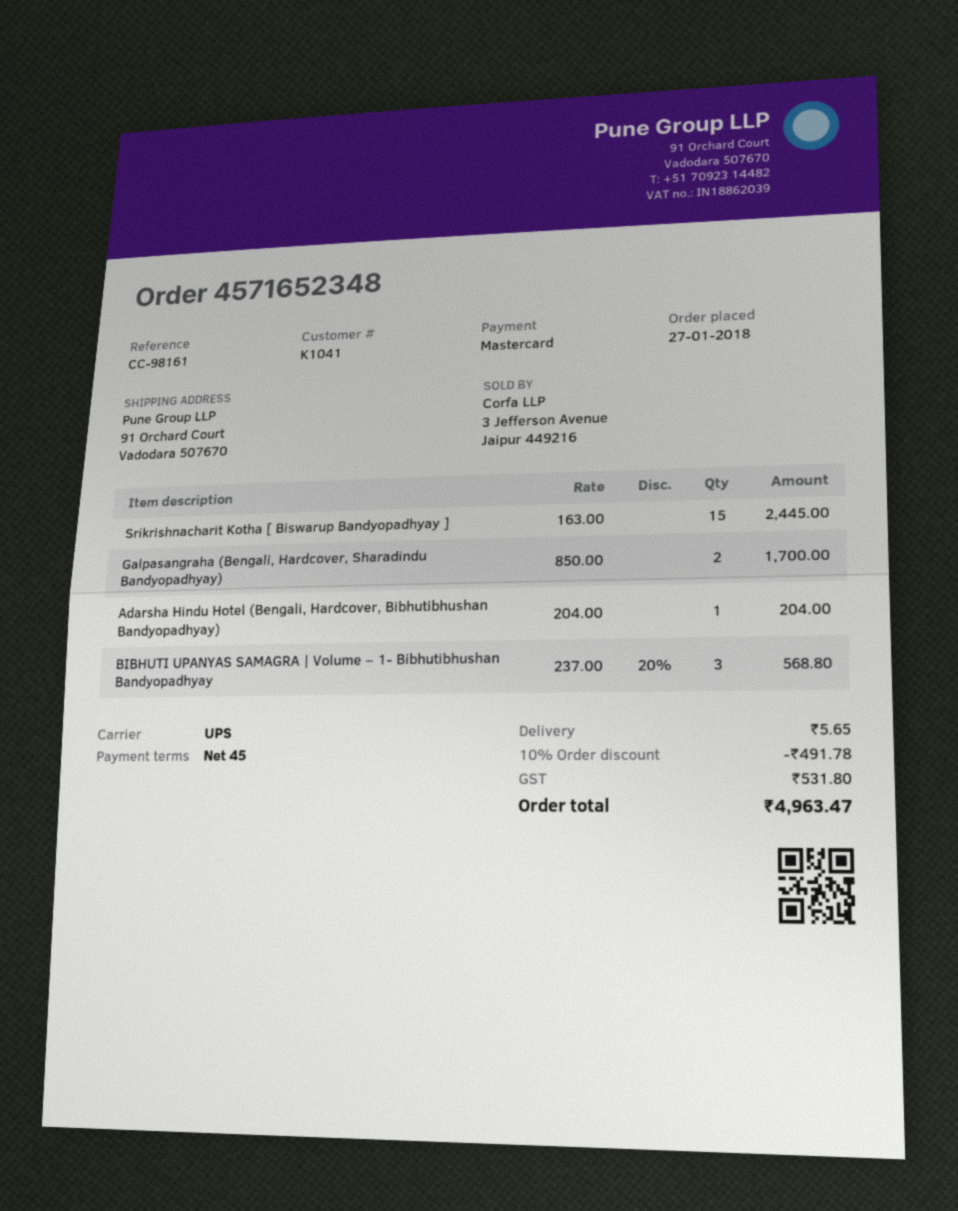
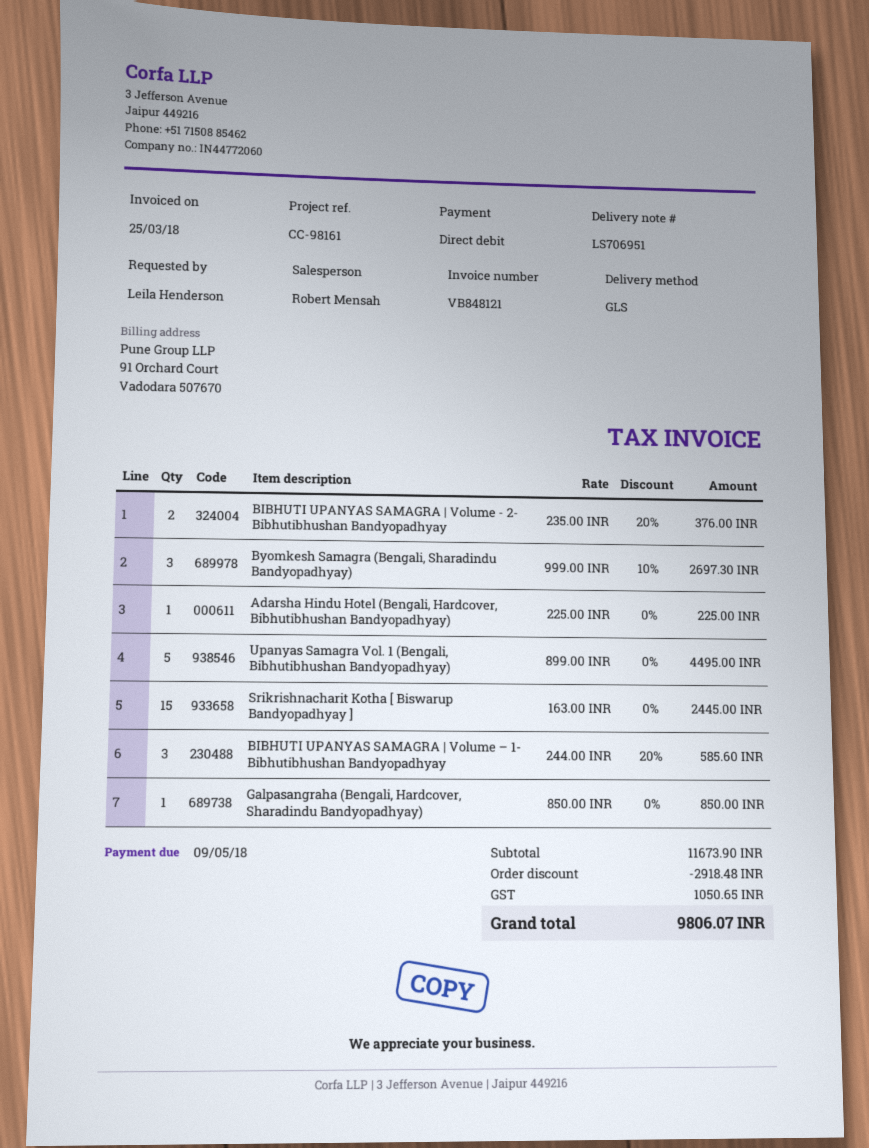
payment method: Mastercard -> direct debit
shipping method: UPS -> GLS
Galpasangraha (Bengali, Hardcover, Sharadindu Bandyopadhyay): 2 x 850.00 = 1700.00 -> 1 x 850.00 = 850.00
Adarsha Hindu Hotel (Bengali, Hardcover, Bibhutibhushan Bandyopadhyay): 1 x 204.00 = 204.00 -> 1 x 225.00 = 225.00
BIBHUTI UPANYAS SAMAGRA | Volume – 1- Bibhutibhushan Bandyopadhyay: 3 x 237.00 - 20% = 568.80 -> 3 x 244.00 - 20% = 585.60
BIBHUTI UPANYAS SAMAGRA | Volume - 2- Bibhutibhushan Bandyopadhyay: none -> 2 x 235.00 - 20% = 376.00
Byomkesh Samagra (Bengali, Sharadindu Bandyopadhyay): none -> 3 x 999.00 - 10% = 2697.30
Upanyas Samagra Vol. 1 (Bengali, Bibhutibhushan Bandyopadhyay): none -> 5 x 899.00 = 4495.00
discount: 491.78 -> 2918.48
shipping: 5.65 -> none
tax: 531.80 -> 1050.65
total: 4963.47 -> 9806.07

